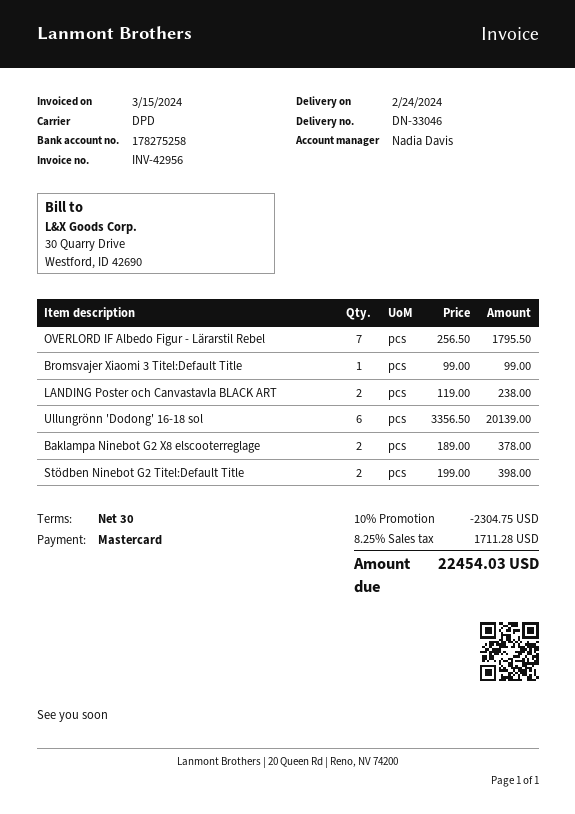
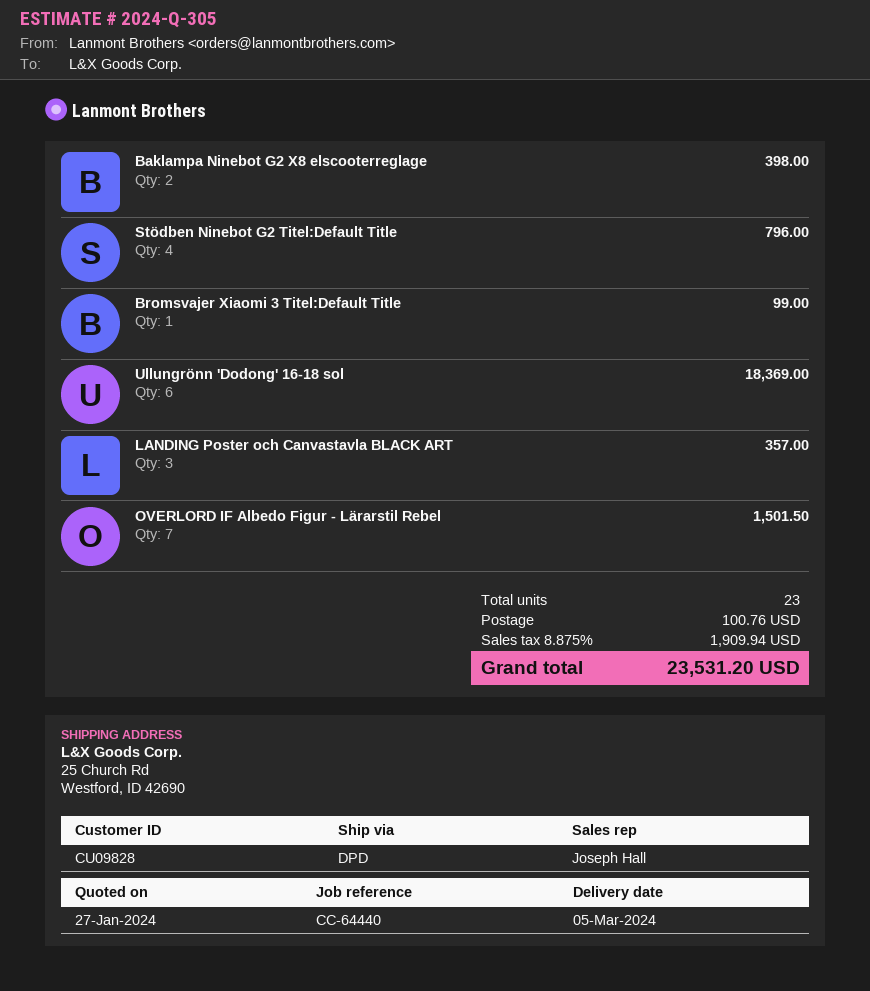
delivery date: 2024-02-24 -> 2024-03-05
sales rep: Nadia Davis -> Joseph Hall
OVERLORD IF Albedo Figur - Lärarstil Rebel: 7 for 1795.50 -> 7 for 1501.50
LANDING Poster och Canvastavla BLACK ART: 2 for 238.00 -> 3 for 357.00
Ullungrönn 'Dodong' 16-18 sol: 6 for 20139.00 -> 6 for 18369.00
Baklampa Ninebot G2 X8 elscooterreglage: 2 for 378.00 -> 2 for 398.00
Stödben Ninebot G2 Titel:Default Title: 2 for 398.00 -> 4 for 796.00
discount: 10% = 2304.75 -> none
shipping: none -> 100.76
tax: 8.25% = 1711.28 -> 8.875% = 1909.94
total: 22454.03 -> 23531.20

